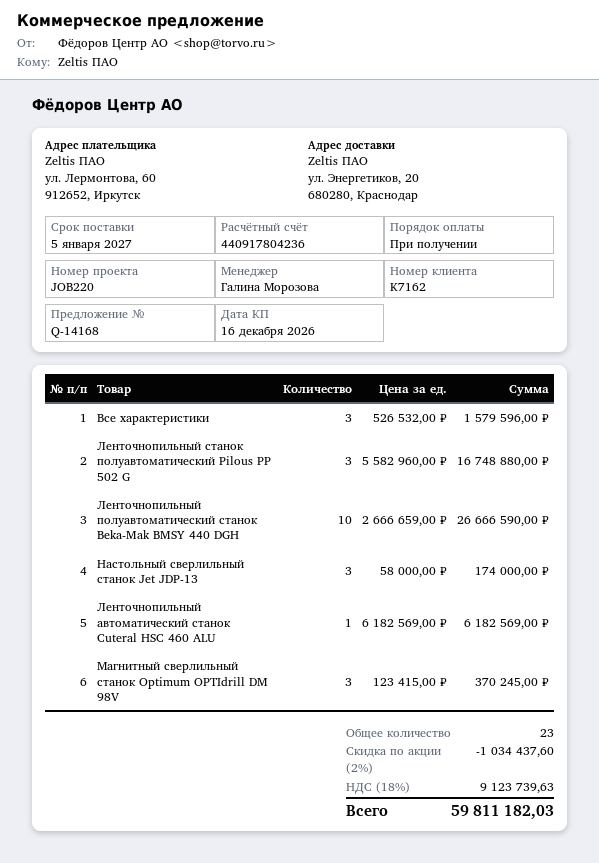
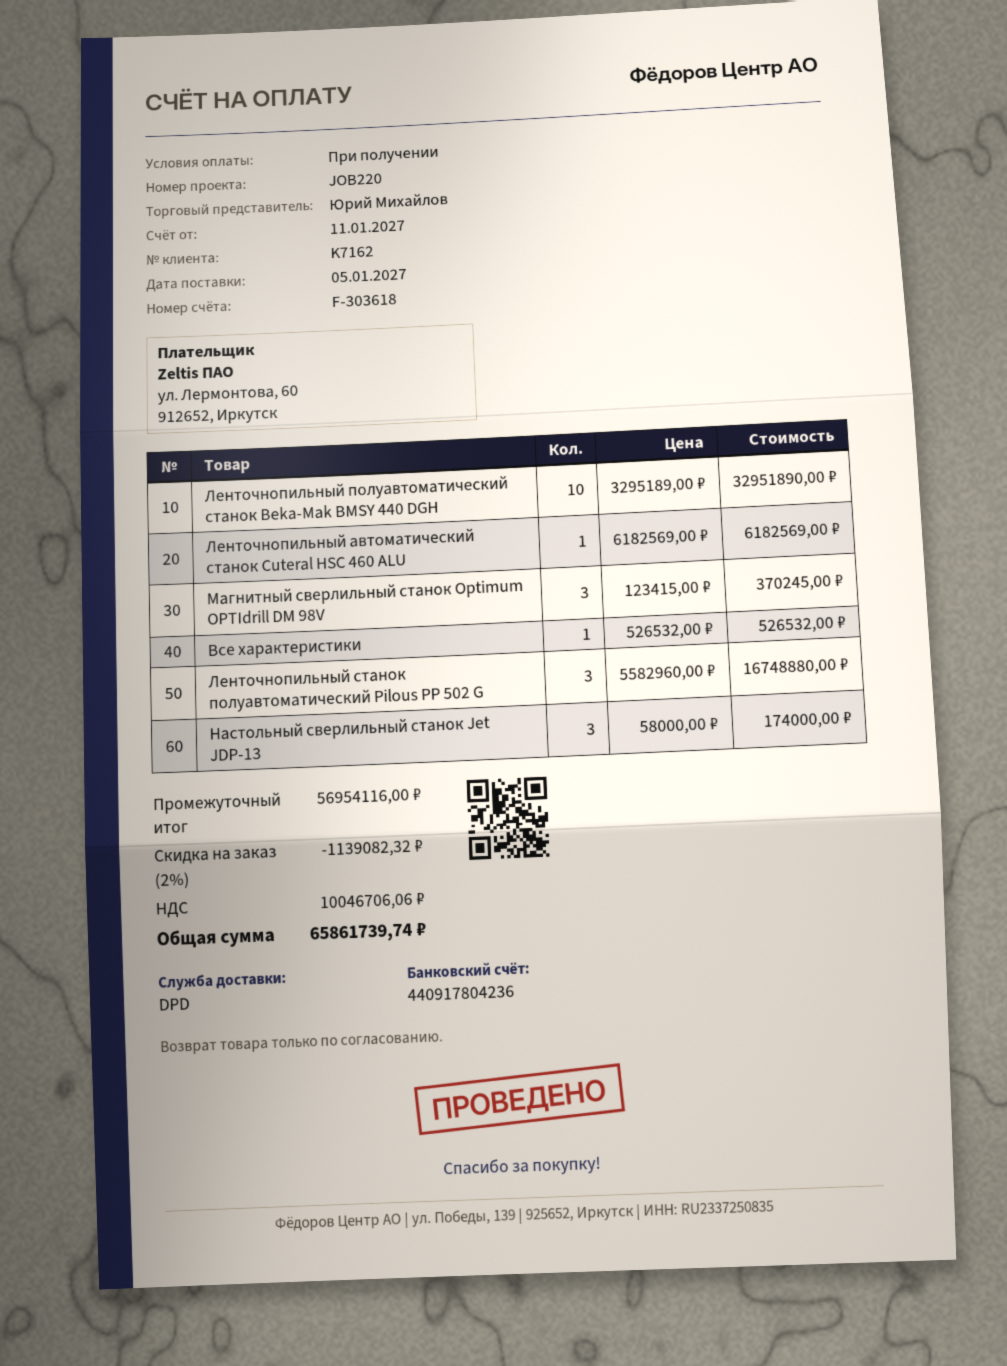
sales rep: Галина Морозова -> Юрий Михайлов
Все характеристики: 3 x 526532.00 = 1579596.00 -> 1 x 526532.00 = 526532.00
Ленточнопильный полуавтоматический станок Beka-Mak BMSY 440 DGH: 10 x 2666659.00 = 26666590.00 -> 10 x 3295189.00 = 32951890.00
discount: 2% = 1034437.60 -> 2% = 1139082.32
tax: 9123739.63 -> 10046706.06
total: 59811182.03 -> 65861739.74

